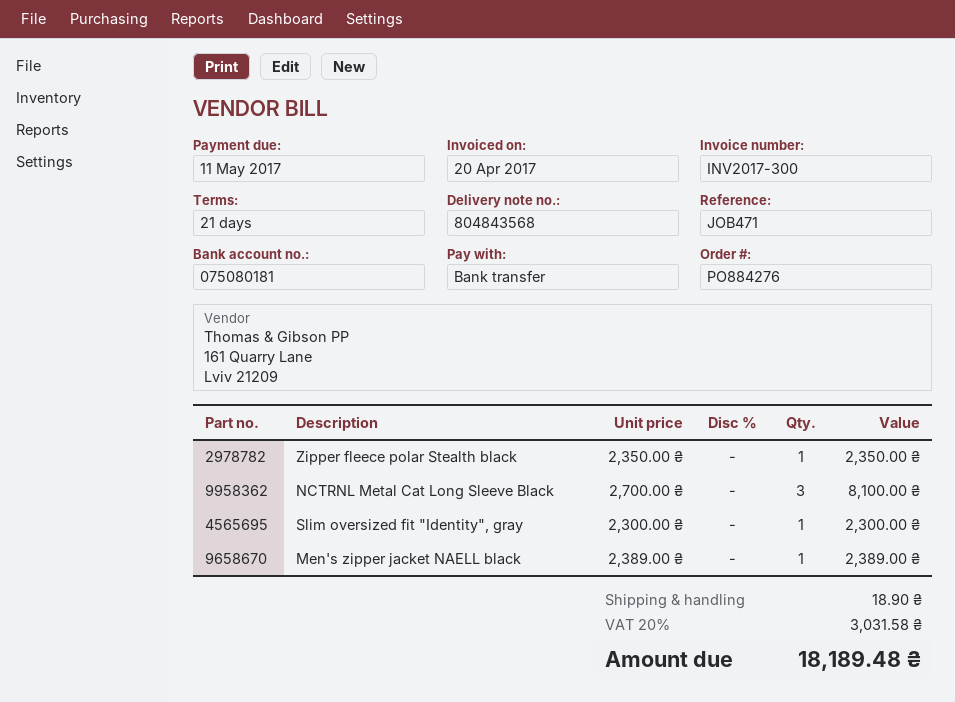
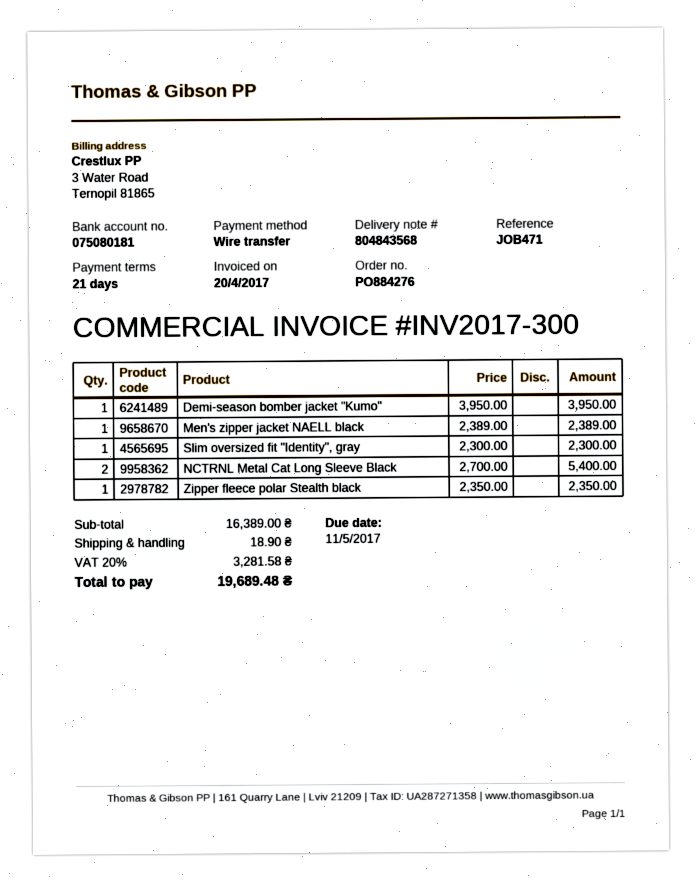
NCTRNL Metal Cat Long Sleeve Black: 3 x 2700.00 = 8100.00 -> 2 x 2700.00 = 5400.00
Demi-season bomber jacket "Kumo": none -> 1 x 3950.00 = 3950.00
tax: 20% = 3031.58 -> 20% = 3281.58
total: 18189.48 -> 19689.48

